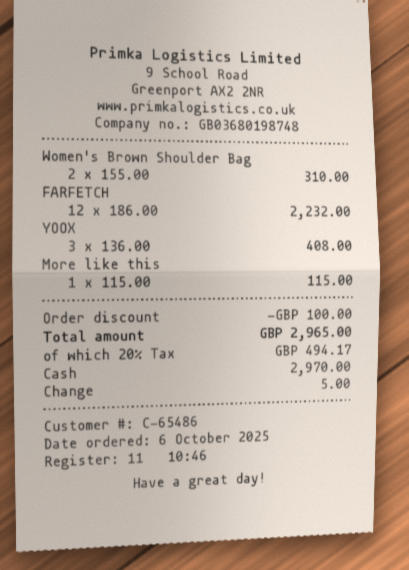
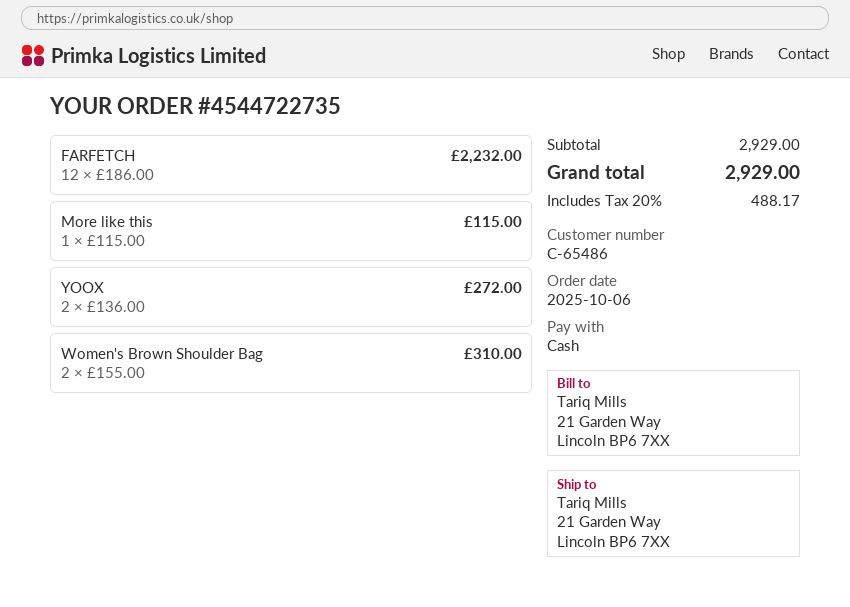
YOOX: 3 x 136.00 = 408.00 -> 2 x 136.00 = 272.00
discount: 100.00 -> none
tax: 20% = 494.17 -> 20% = 488.17
total: 2965.00 -> 2929.00

